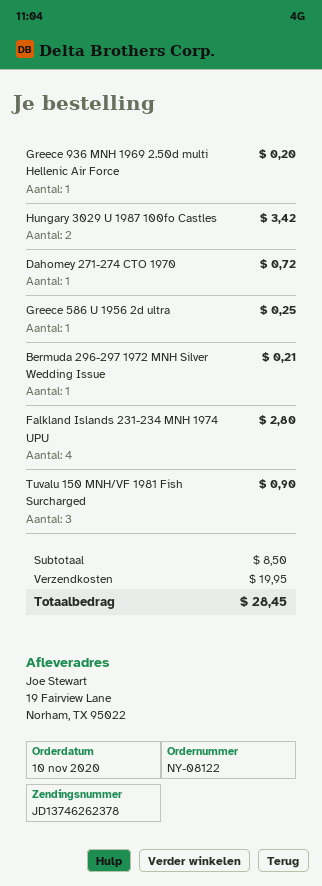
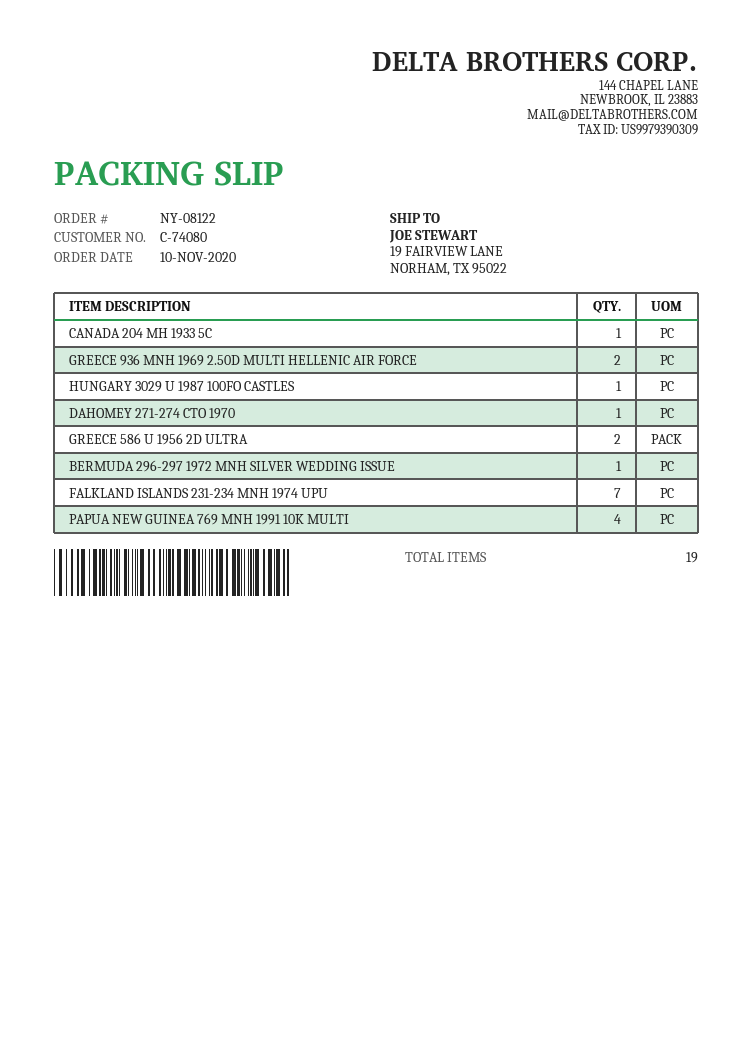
Greece 936 MNH 1969 2.50d multi Hellenic Air Force: 1 -> 2
Hungary 3029 U 1987 100fo Castles: 2 -> 1
Greece 586 U 1956 2d ultra: 1 -> 2
Falkland Islands 231-234 MNH 1974 UPU: 4 -> 7
Tuvalu 150 MNH/VF 1981 Fish Surcharged: 3 -> none
CANADA 204 MH 1933 5C: none -> 1
PAPUA NEW GUINEA 769 MNH 1991 10K MULTI: none -> 4

